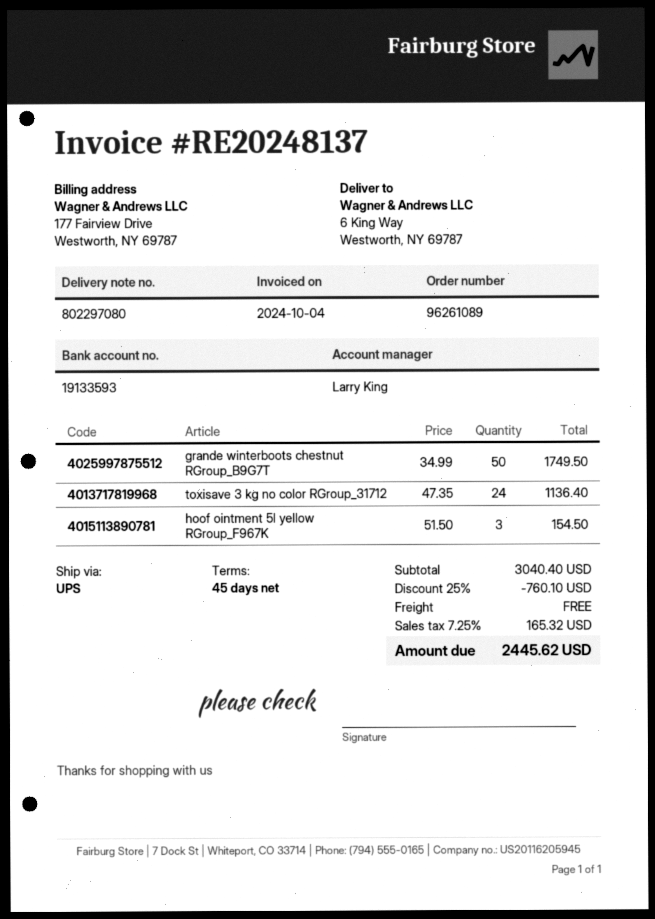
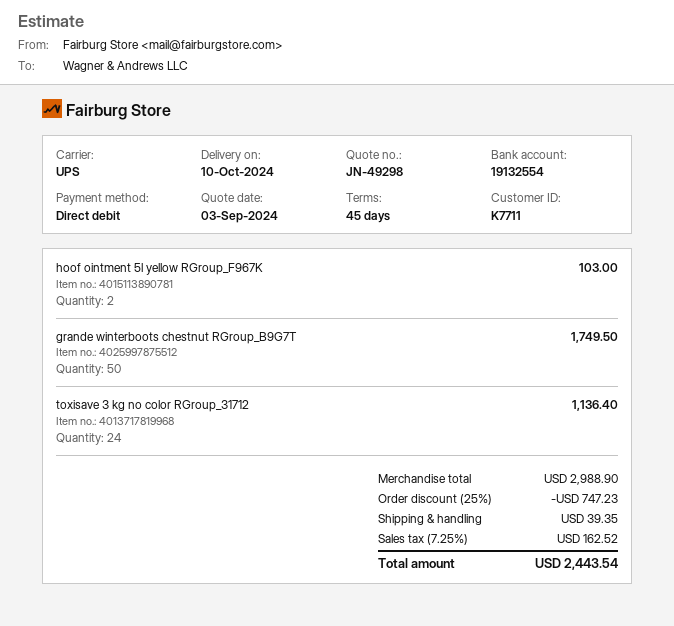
bank account: 19133593 -> 19132554
hoof ointment 5l yellow RGroup_F967K: 3 for 154.50 -> 2 for 103.00
subtotal: 3040.40 -> 2988.90
discount: 25% = 760.10 -> 25% = 747.23
shipping: 0.00 -> 39.35
tax: 7.25% = 165.32 -> 7.25% = 162.52
total: 2445.62 -> 2443.54

